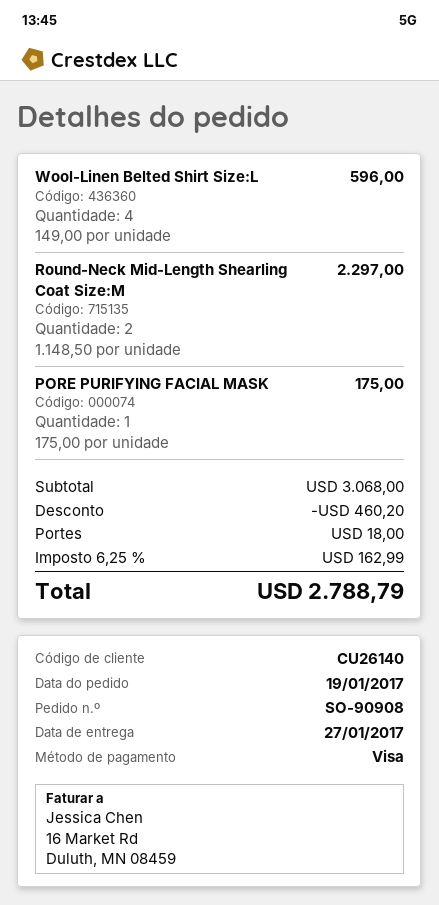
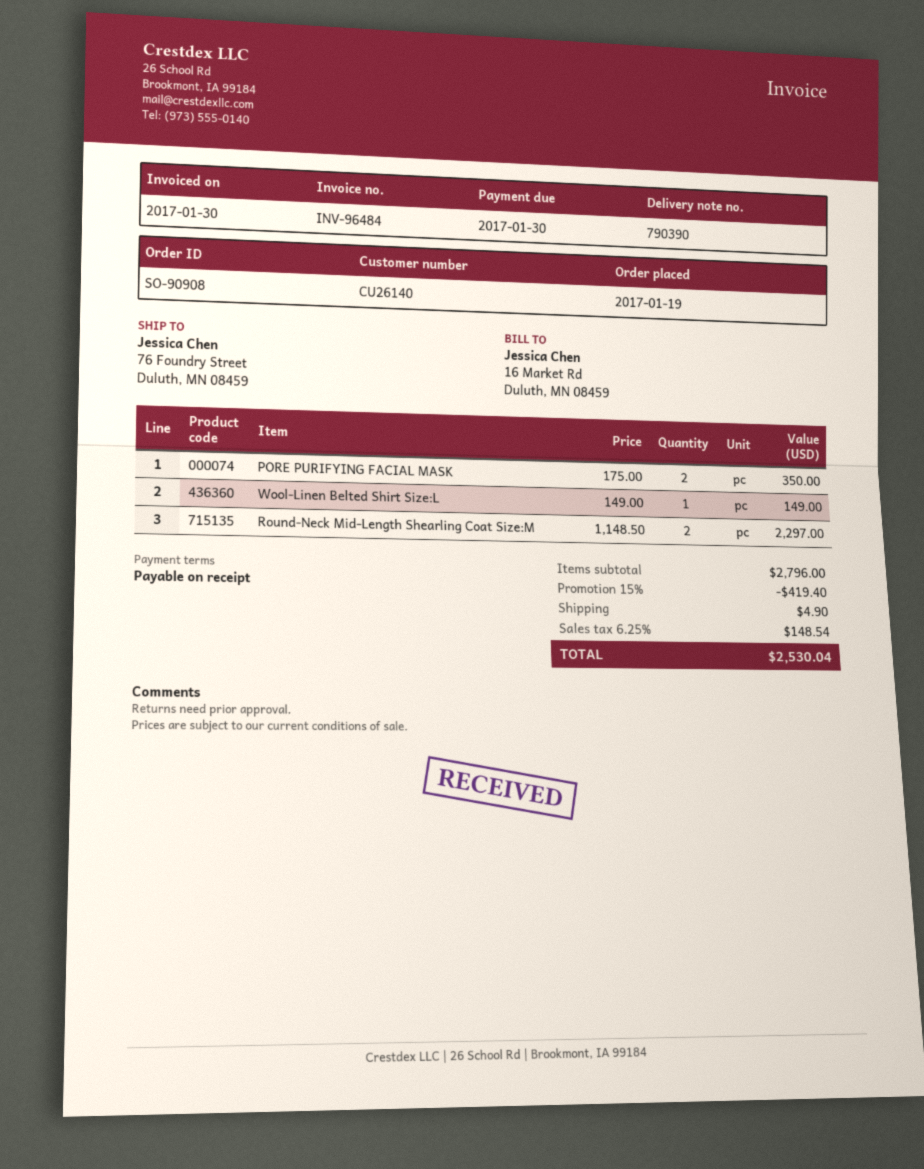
Wool-Linen Belted Shirt Size:L: 4 x 149.00 = 596.00 -> 1 x 149.00 = 149.00
PORE PURIFYING FACIAL MASK: 1 x 175.00 = 175.00 -> 2 x 175.00 = 350.00
subtotal: 3068.00 -> 2796.00
discount: 460.20 -> 419.40
shipping: 18.00 -> 4.90
tax: 6.25% = 162.99 -> 6.25% = 148.54
total: 2788.79 -> 2530.04

